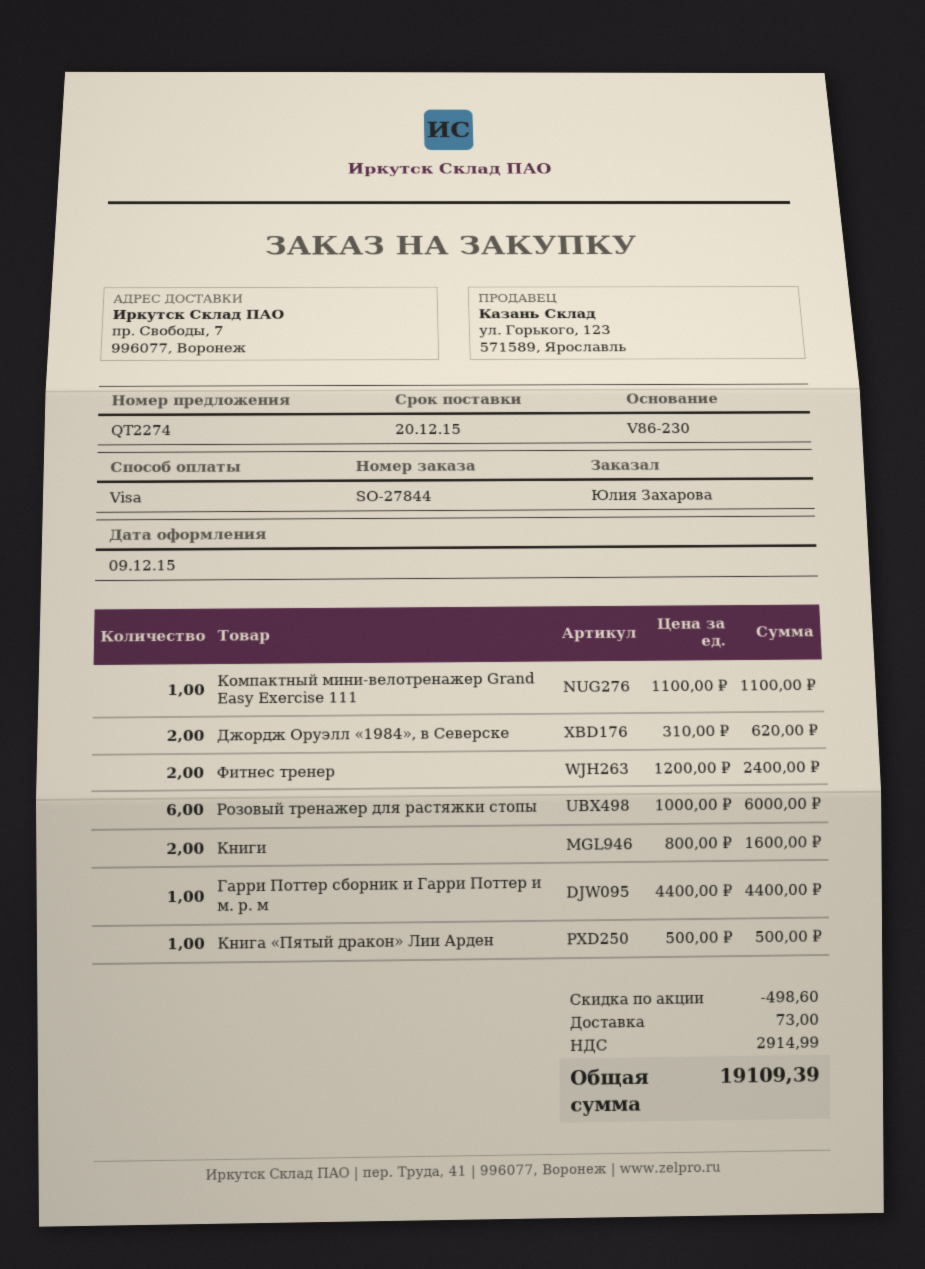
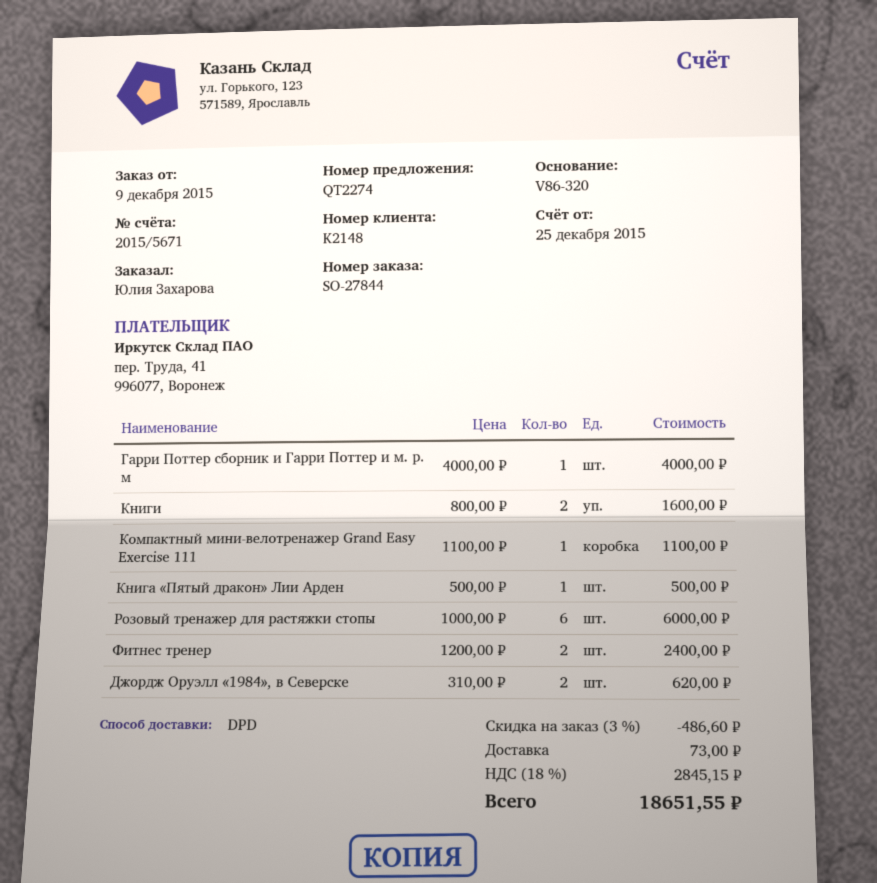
reference: V86-230 -> V86-320
Гарри Поттер сборник и Гарри Поттер и м. р. м: 1 x 4400.00 = 4400.00 -> 1 x 4000.00 = 4000.00
discount: 498.60 -> 486.60
tax: 2914.99 -> 2845.15
total: 19109.39 -> 18651.55

